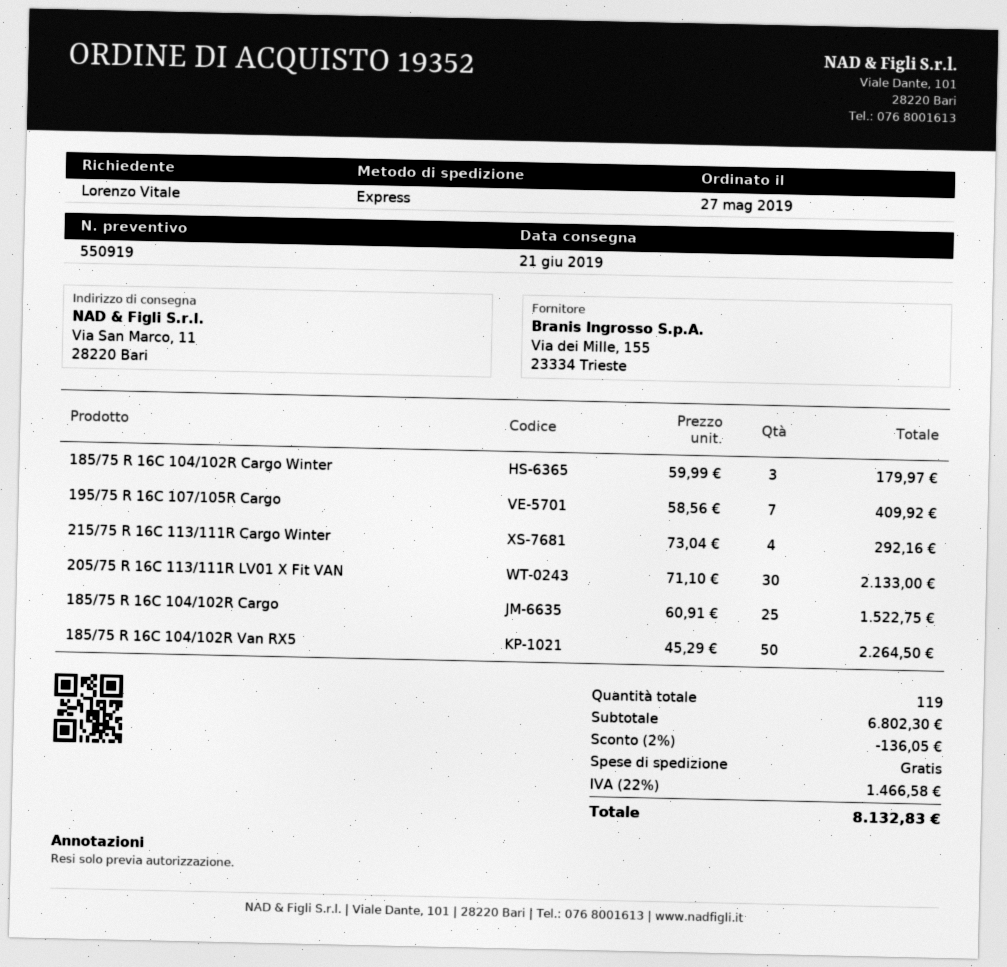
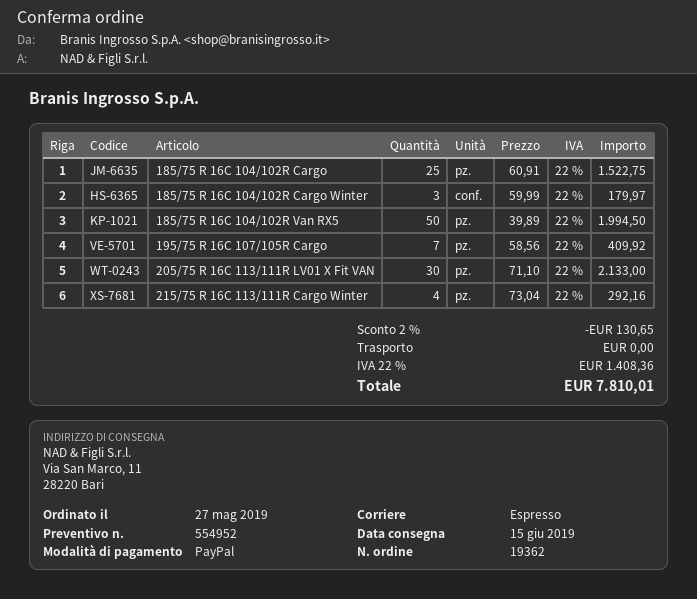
quote number: 550919 -> 554952
order number: 19352 -> 19362
delivery date: 2019-06-21 -> 2019-06-15
185/75 R 16C 104/102R Van RX5: 50 x 45.29 = 2264.50 -> 50 x 39.89 = 1994.50
discount: 2% = 136.05 -> 2% = 130.65
tax: 22% = 1466.58 -> 22% = 1408.36
total: 8132.83 -> 7810.01

